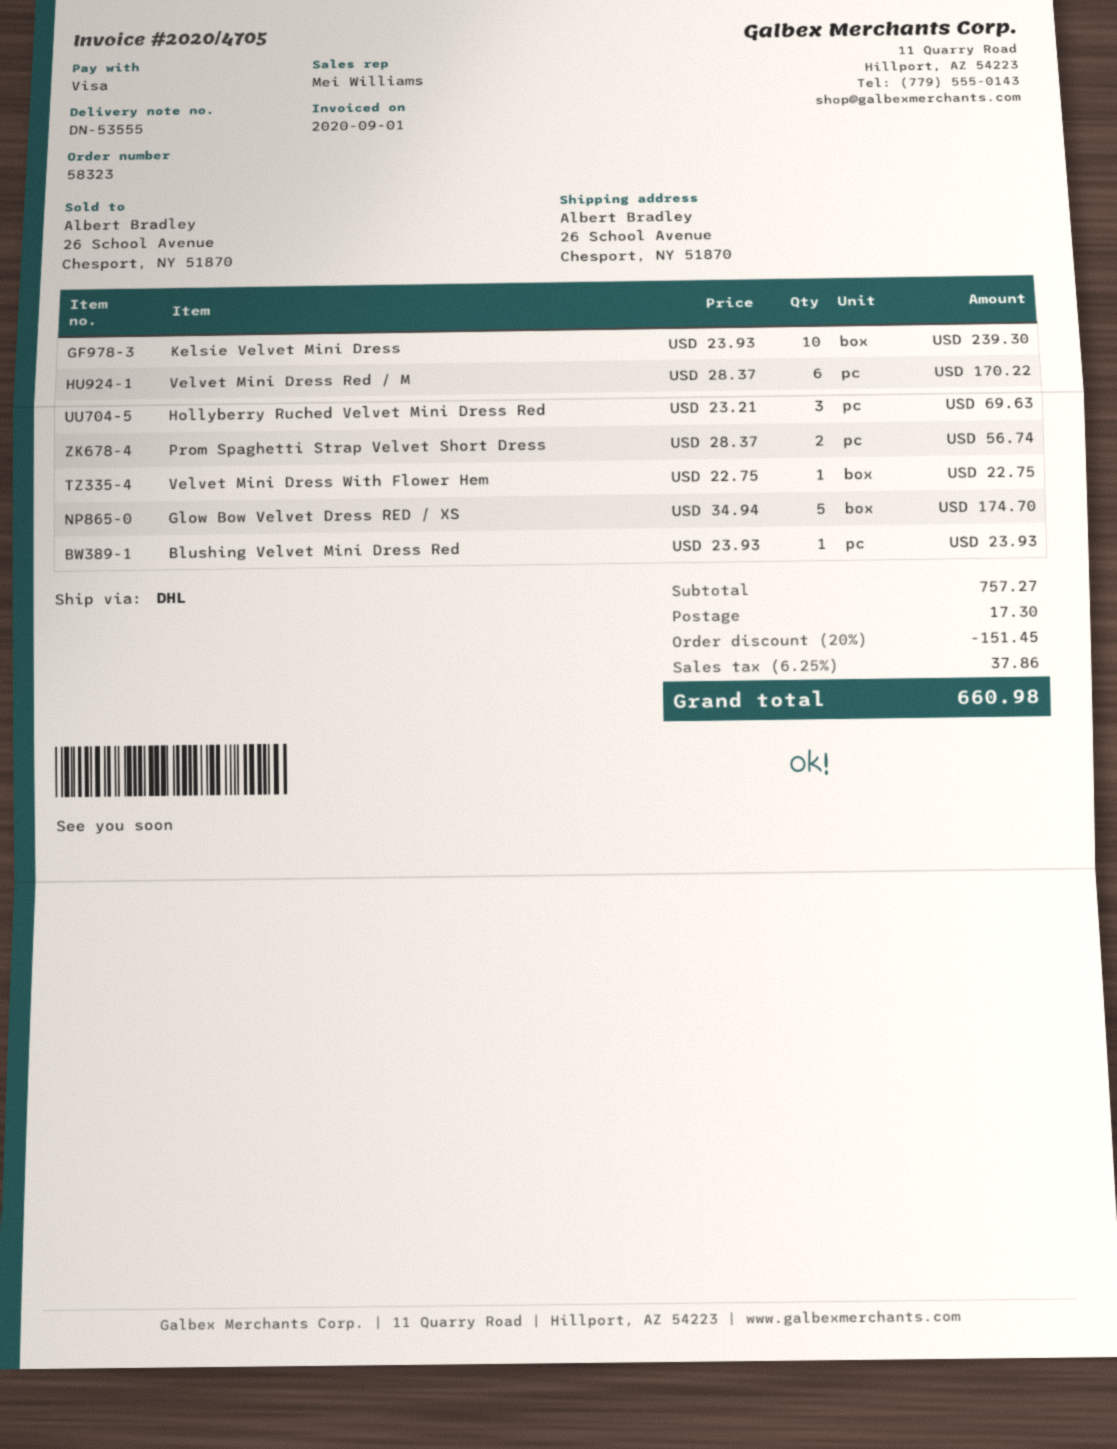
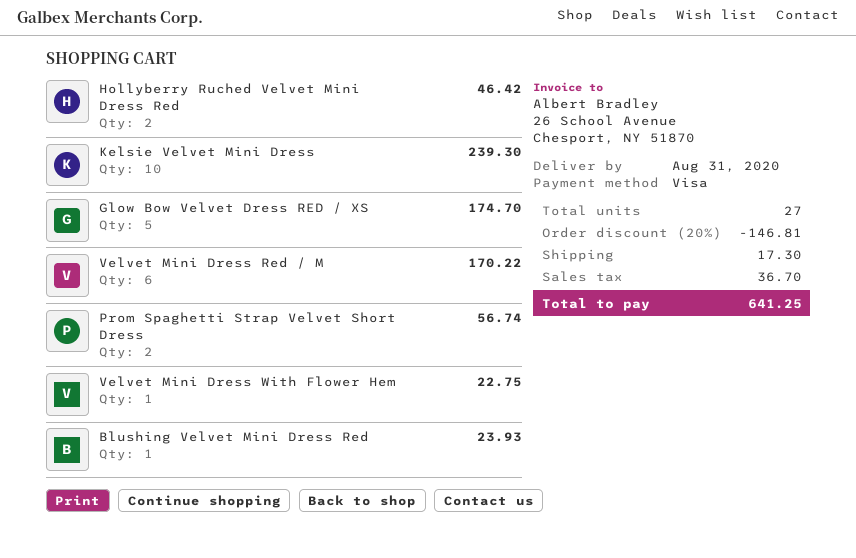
Hollyberry Ruched Velvet Mini Dress Red: 3 for 69.63 -> 2 for 46.42
discount: 20% = 151.45 -> 20% = 146.81
tax: 37.86 -> 36.70
total: 660.98 -> 641.25

